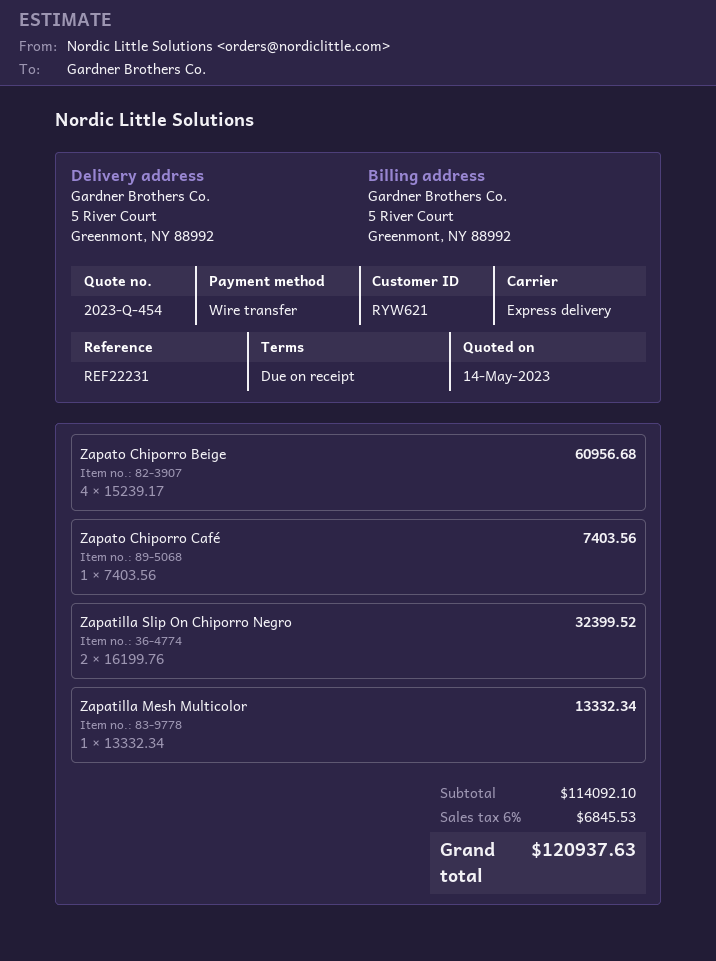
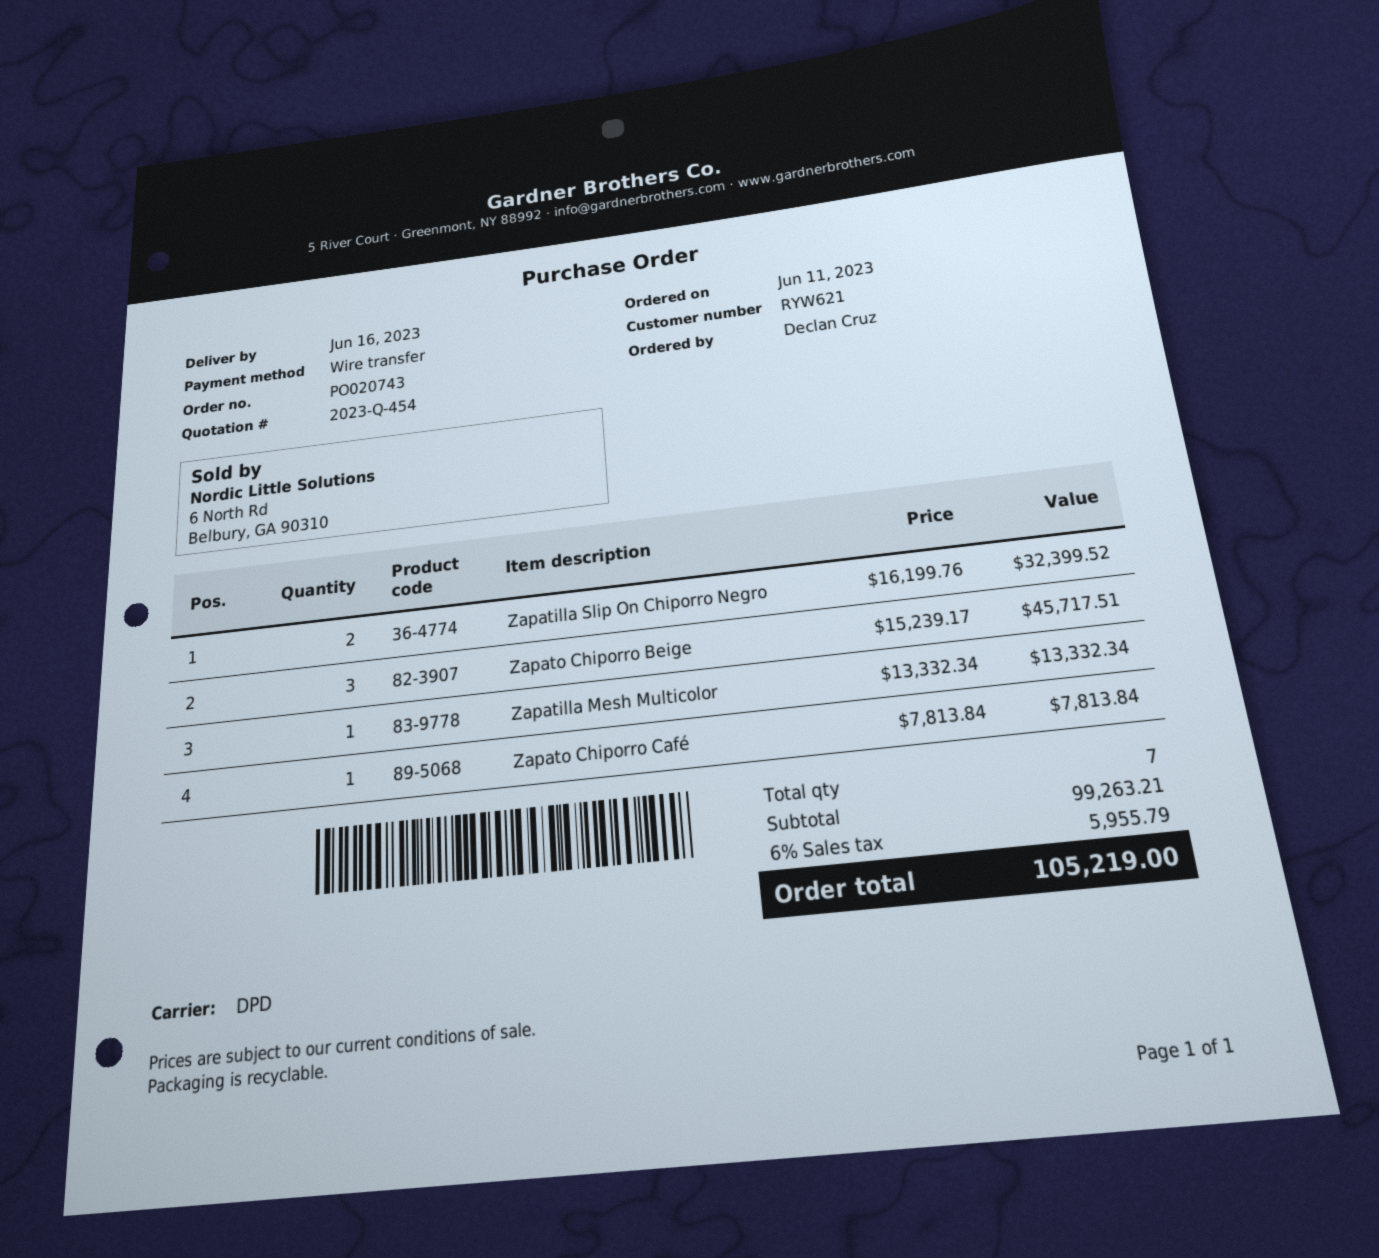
shipping method: express -> DPD
Zapato Chiporro Beige: 4 x 15239.17 = 60956.68 -> 3 x 15239.17 = 45717.51
Zapato Chiporro Café: 1 x 7403.56 = 7403.56 -> 1 x 7813.84 = 7813.84
subtotal: 114092.10 -> 99263.21
tax: 6% = 6845.53 -> 6% = 5955.79
total: 120937.63 -> 105219.00

